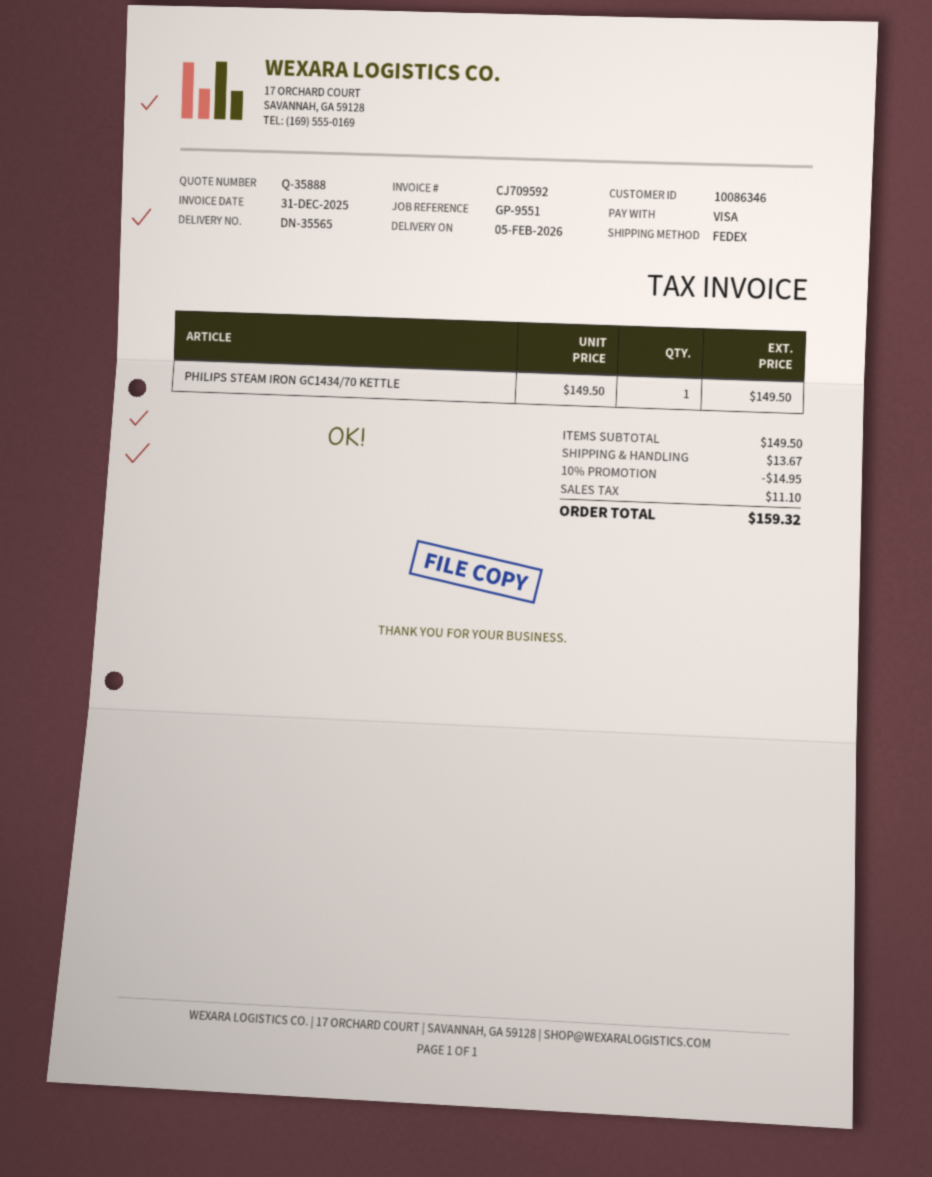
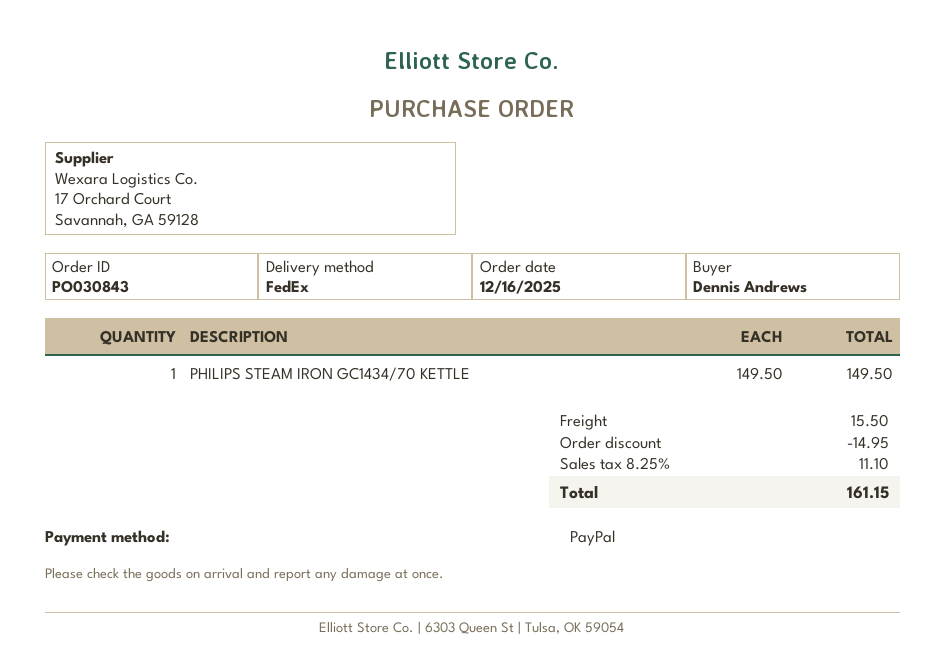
payment method: Visa -> PayPal
shipping: 13.67 -> 15.50
total: 159.32 -> 161.15

